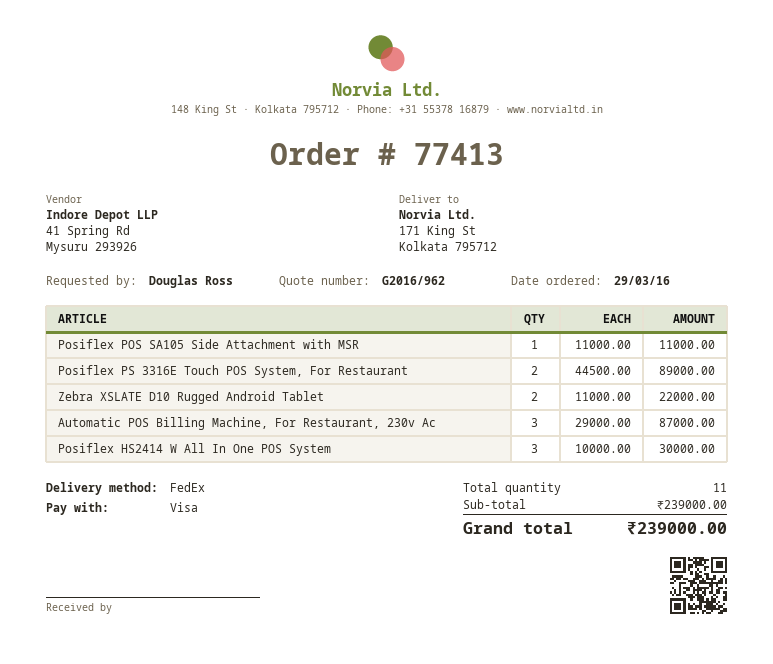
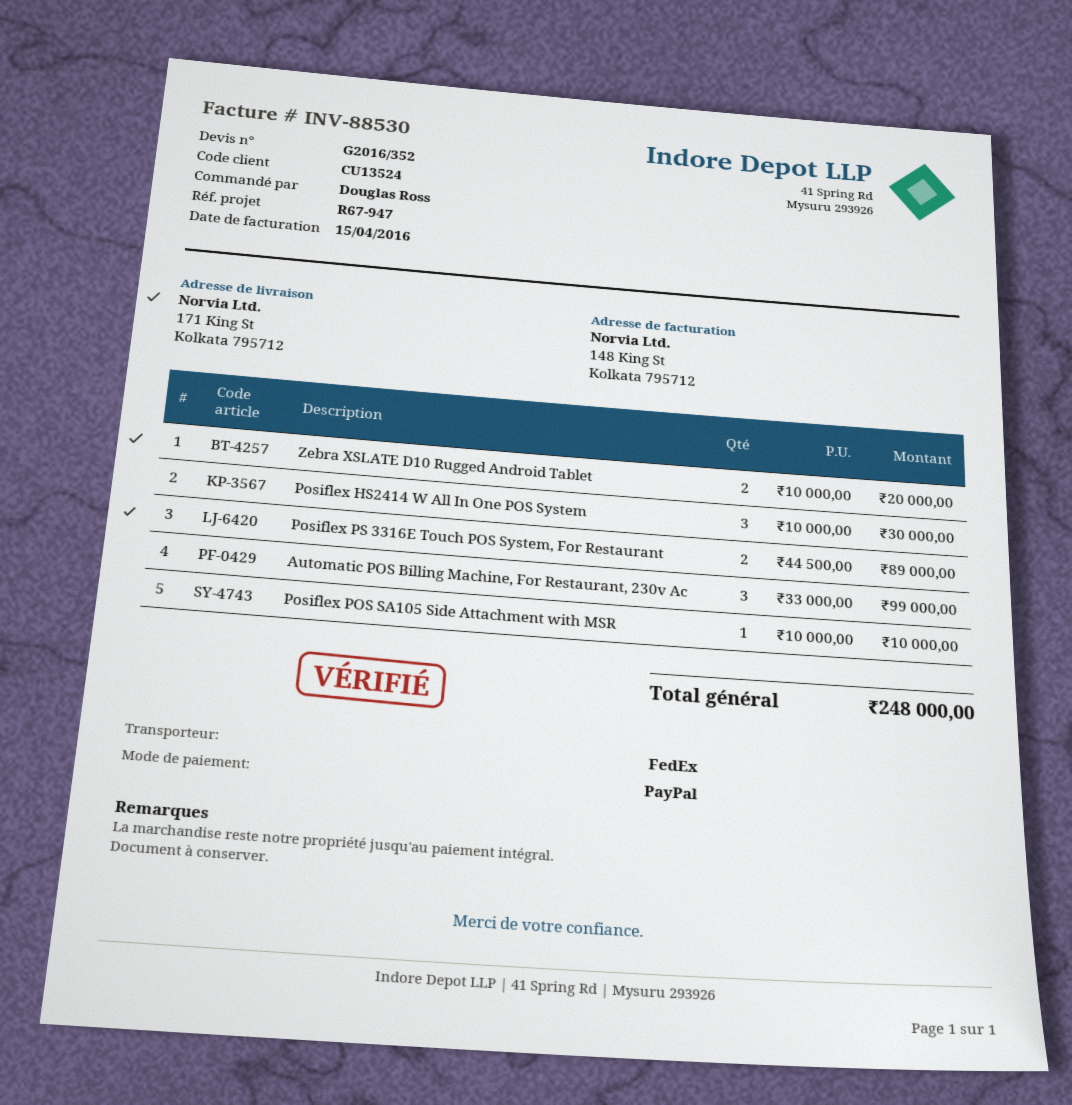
quote number: G2016/962 -> G2016/352
payment method: Visa -> PayPal
Posiflex POS SA105 Side Attachment with MSR: 1 x 11000.00 = 11000.00 -> 1 x 10000.00 = 10000.00
Zebra XSLATE D10 Rugged Android Tablet: 2 x 11000.00 = 22000.00 -> 2 x 10000.00 = 20000.00
Automatic POS Billing Machine, For Restaurant, 230v Ac: 3 x 29000.00 = 87000.00 -> 3 x 33000.00 = 99000.00
total: 239000.00 -> 248000.00

